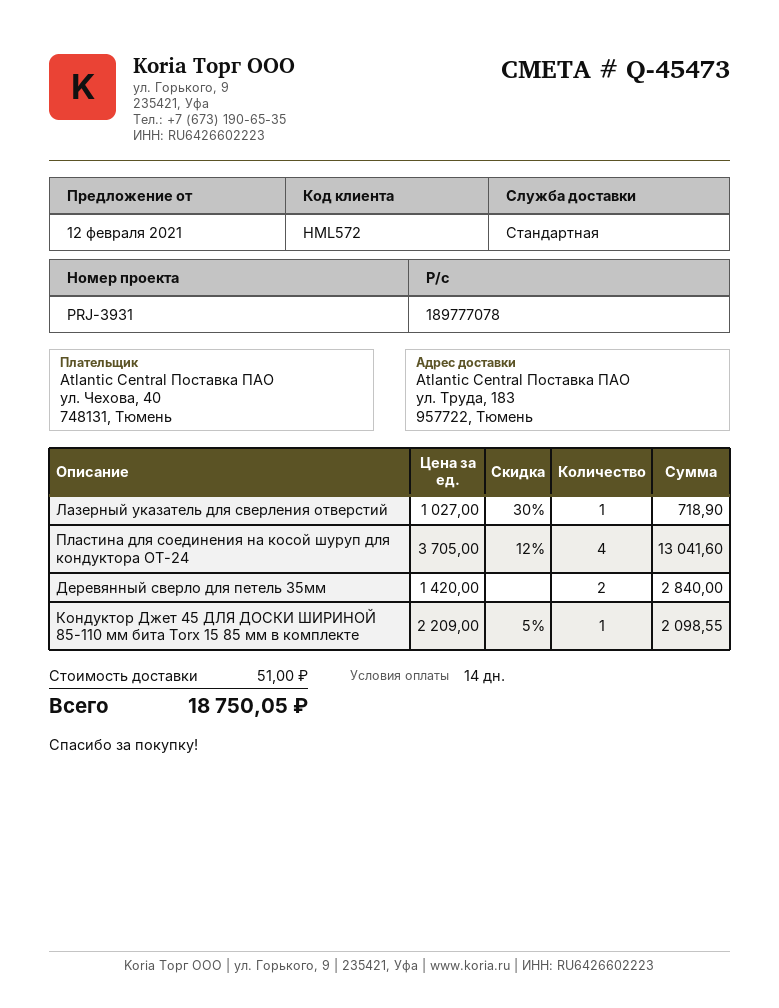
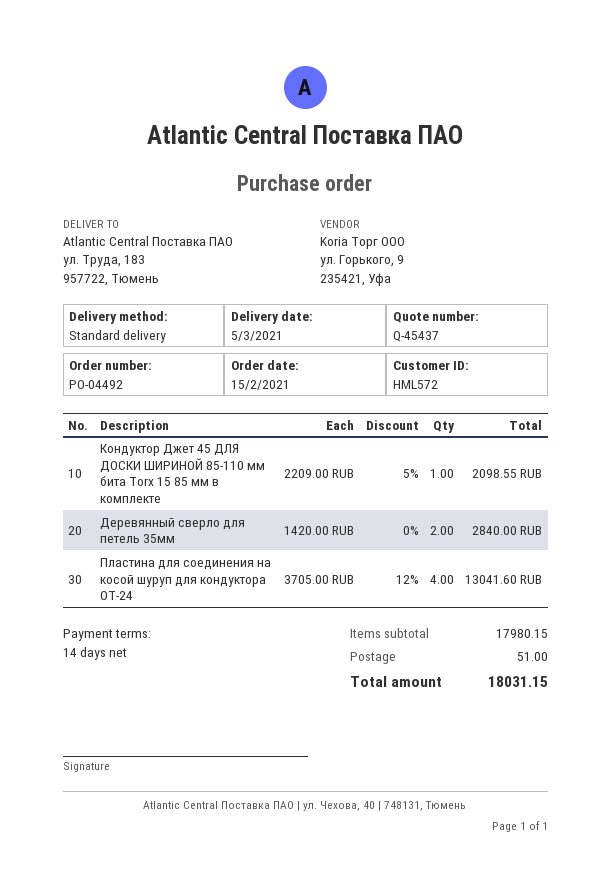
quote number: Q-45473 -> Q-45437
Лазерный указатель для сверления отверстий: 1 x 1027.00 - 30% = 718.90 -> none
total: 18750.05 -> 18031.15

